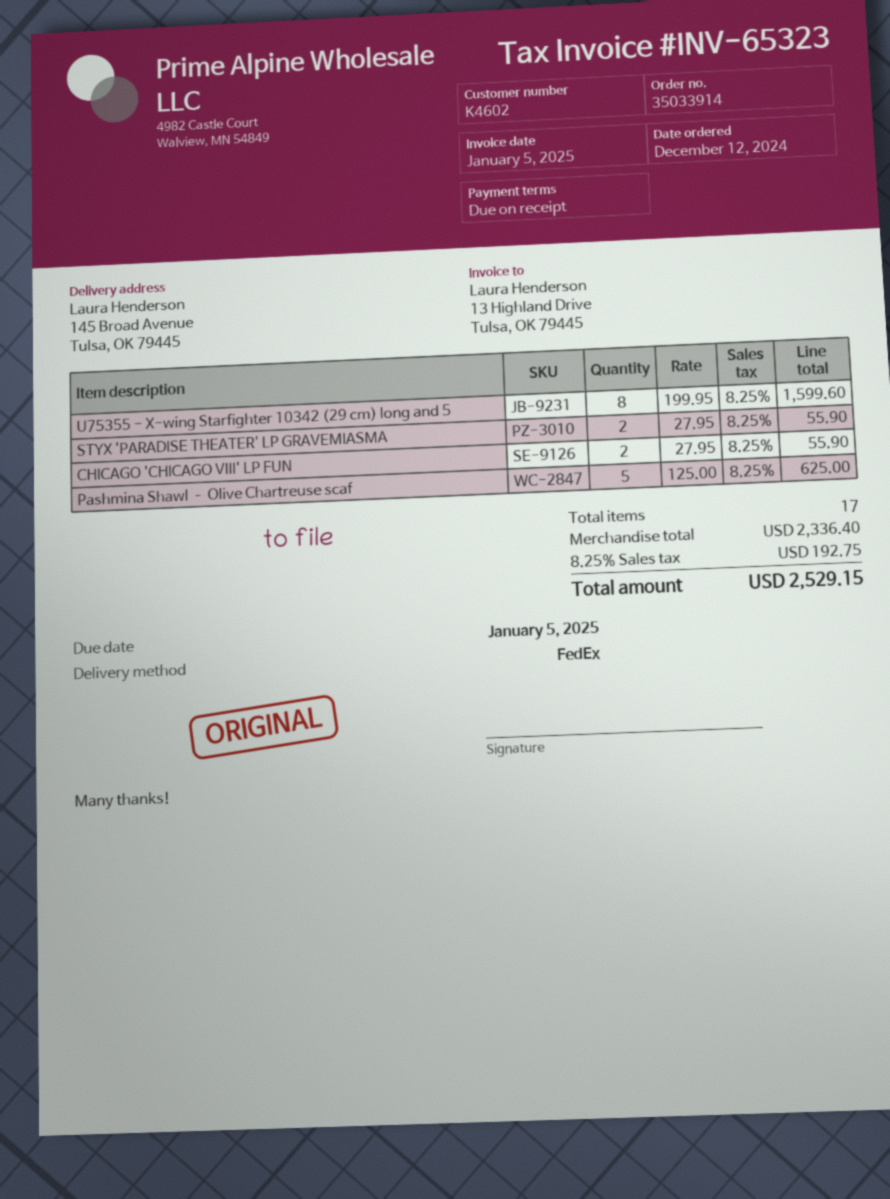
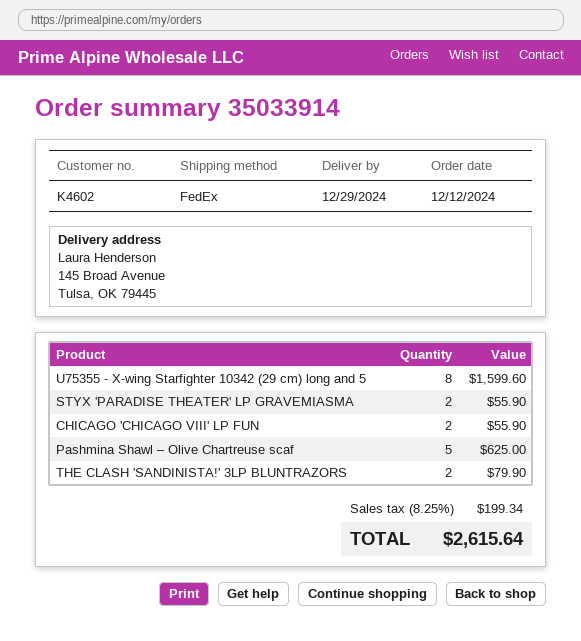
THE CLASH 'SANDINISTA!' 3LP BLUNTRAZORS: none -> 2 for 79.90
tax: 8.25% = 192.75 -> 8.25% = 199.34
total: 2529.15 -> 2615.64

